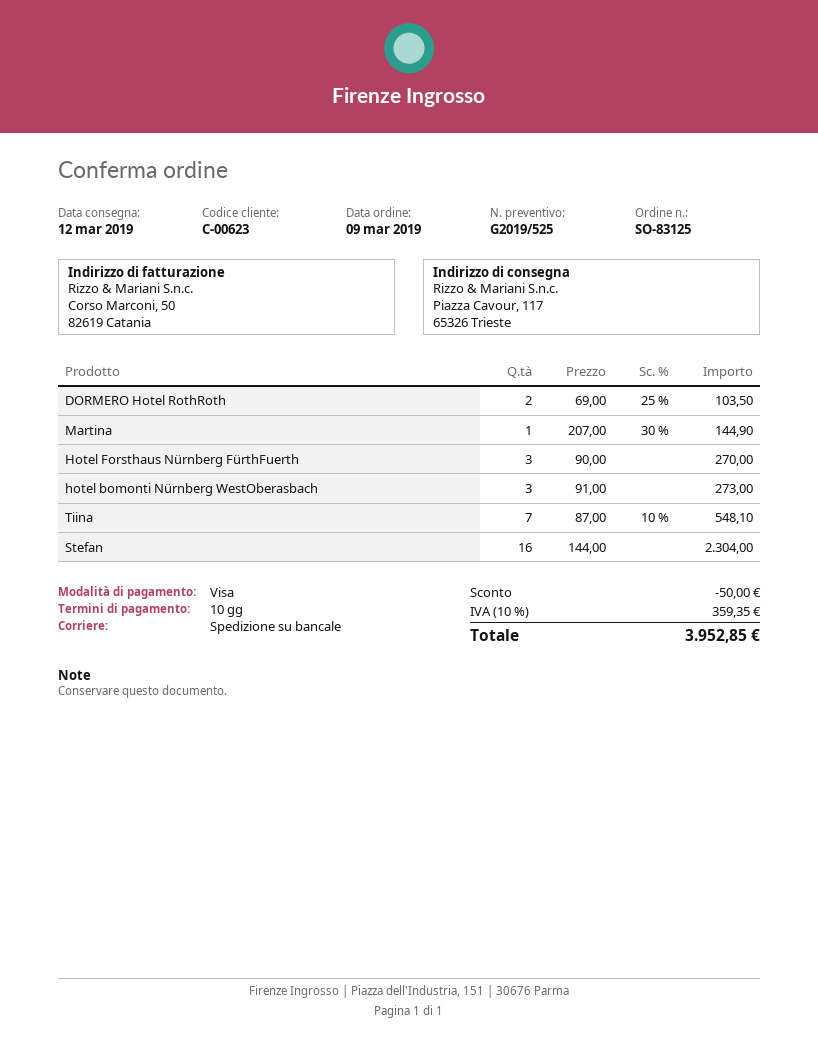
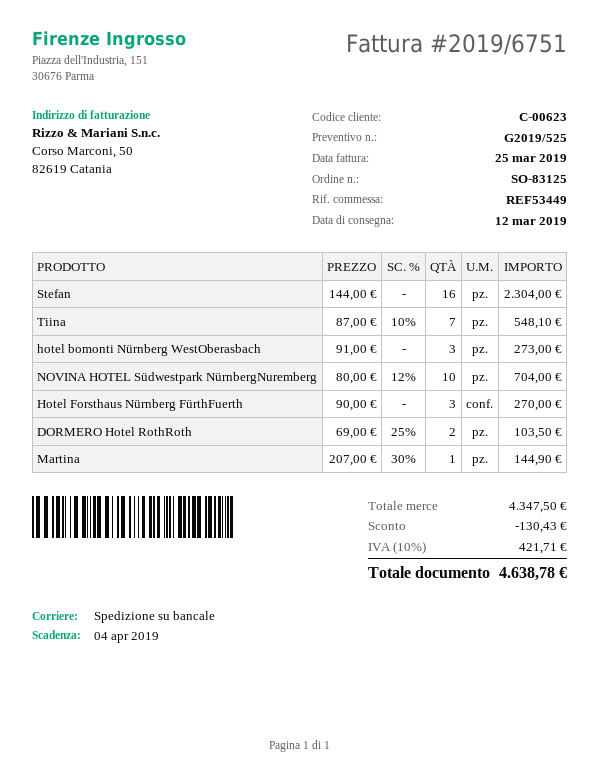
NOVINA HOTEL Südwestpark NürnbergNuremberg: none -> 10 x 80.00 - 12% = 704.00
discount: 50.00 -> 130.43
tax: 10% = 359.35 -> 10% = 421.71
total: 3952.85 -> 4638.78

